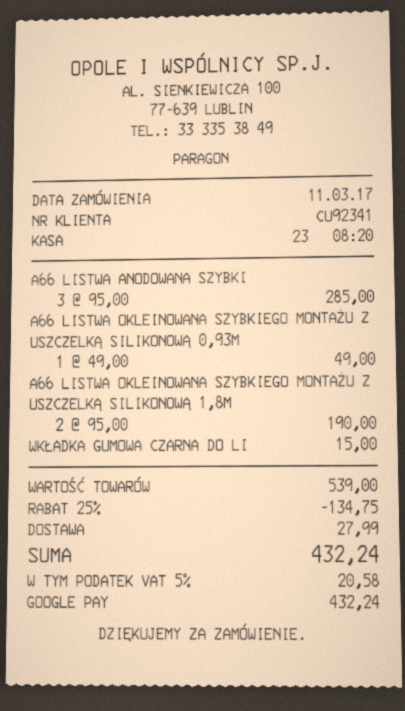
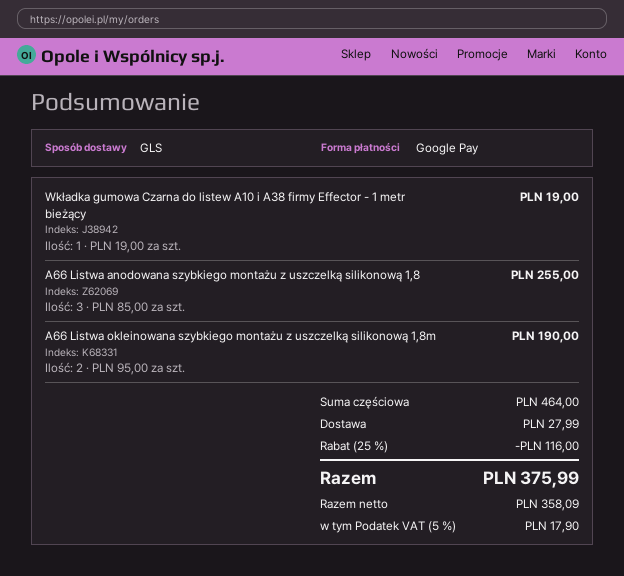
A66 LISTWA ANODOWANA SZYBKI: 3 x 95.00 = 285.00 -> 3 x 85.00 = 255.00
A66 LISTWA OKLEINOWANA SZYBKIEGO MONTAŻU Z USZCZELKĄ SILIKONOWĄ 0,93M: 1 x 49.00 = 49.00 -> none
WKŁADKA GUMOWA CZARNA DO LI: 1 x 15.00 = 15.00 -> 1 x 19.00 = 19.00
subtotal: 539.00 -> 464.00
discount: 25% = 134.75 -> 25% = 116.00
tax: 5% = 20.58 -> 5% = 17.90
total: 432.24 -> 375.99

